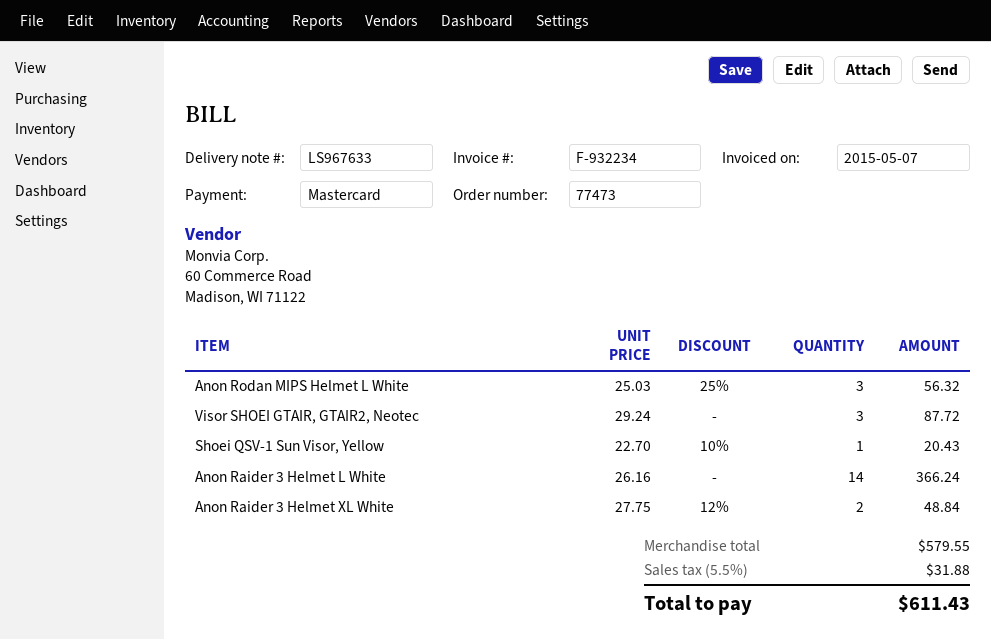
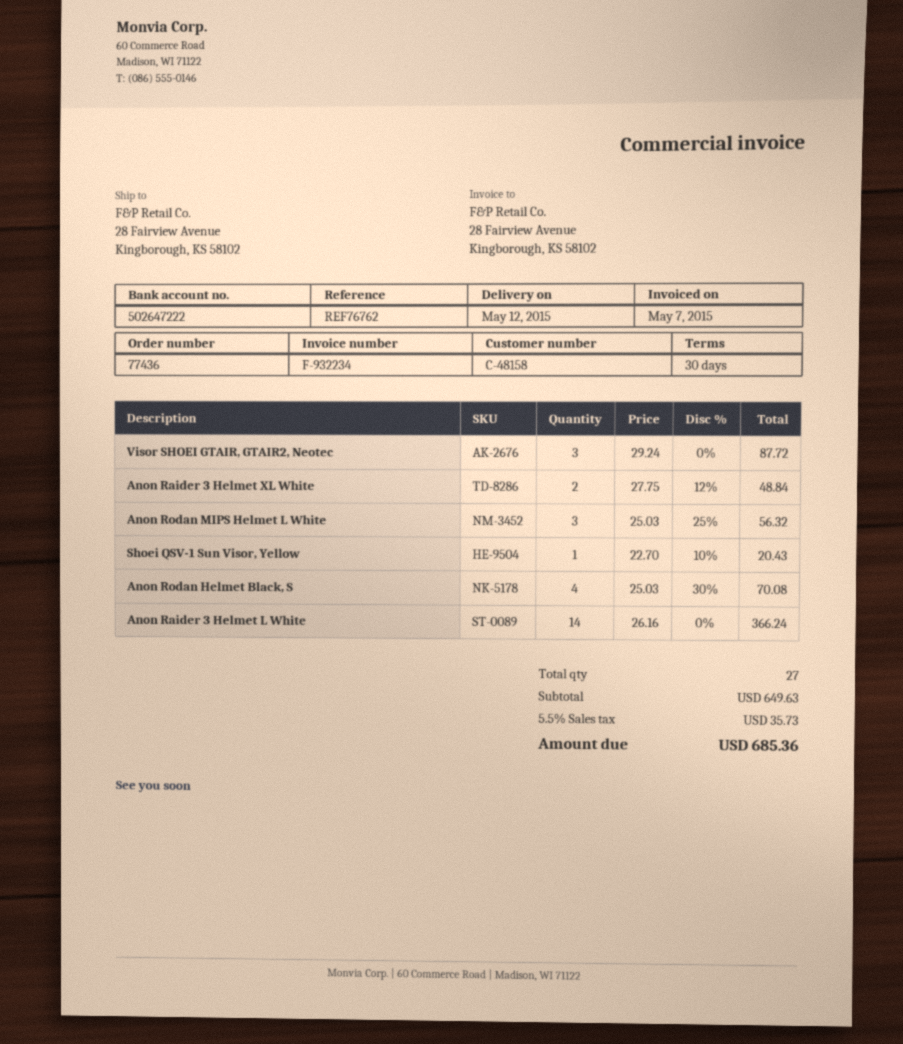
order number: 77473 -> 77436
Anon Rodan Helmet Black, S: none -> 4 x 25.03 - 30% = 70.08
subtotal: 579.55 -> 649.63
tax: 5.5% = 31.88 -> 5.5% = 35.73
total: 611.43 -> 685.36

